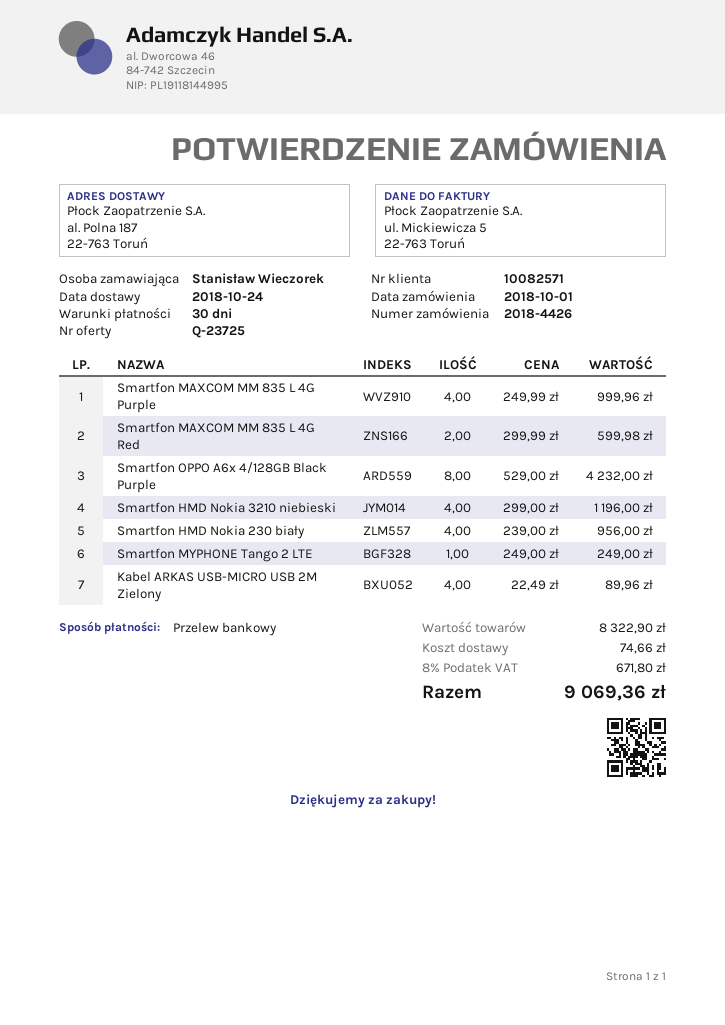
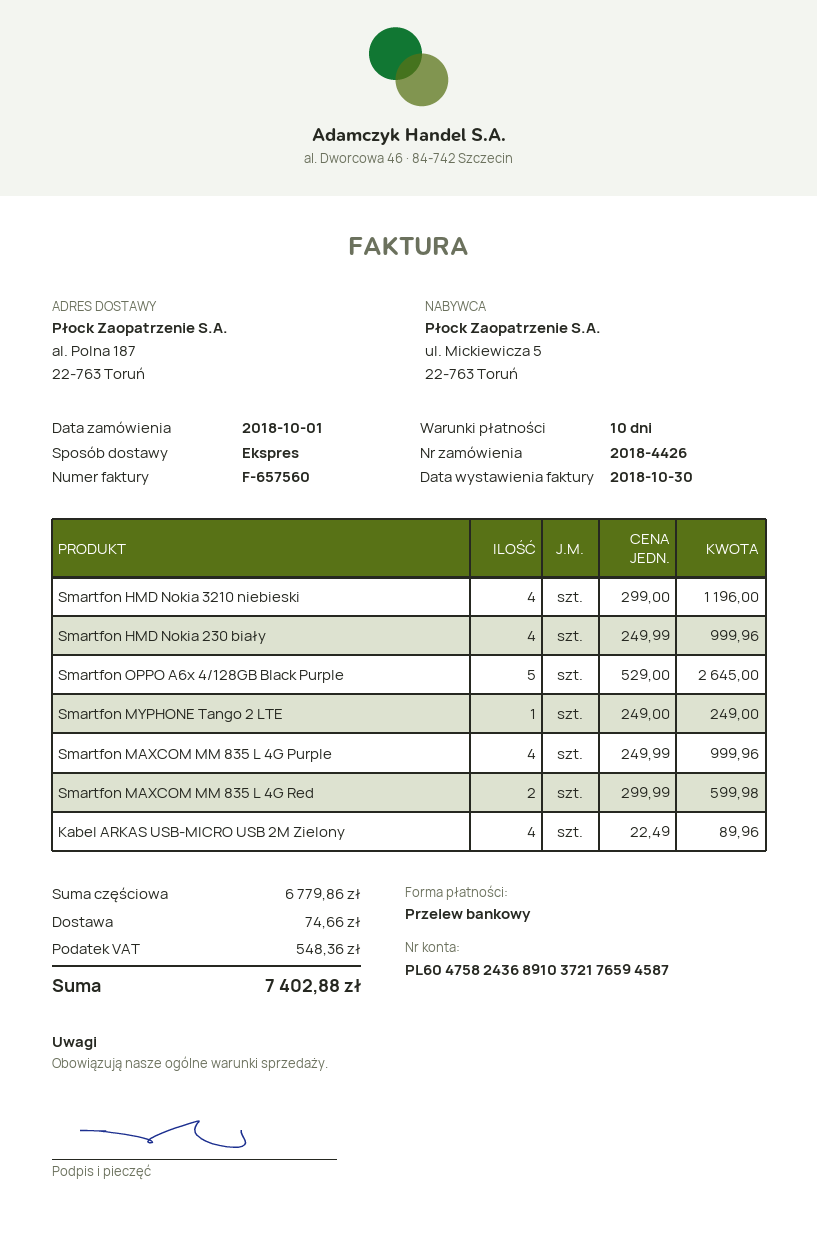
payment terms: 30 days -> 10 days
Smartfon OPPO A6x 4/128GB Black Purple: 8 x 529.00 = 4232.00 -> 5 x 529.00 = 2645.00
Smartfon HMD Nokia 230 biały: 4 x 239.00 = 956.00 -> 4 x 249.99 = 999.96
subtotal: 8322.90 -> 6779.86
tax: 671.80 -> 548.36
total: 9069.36 -> 7402.88

